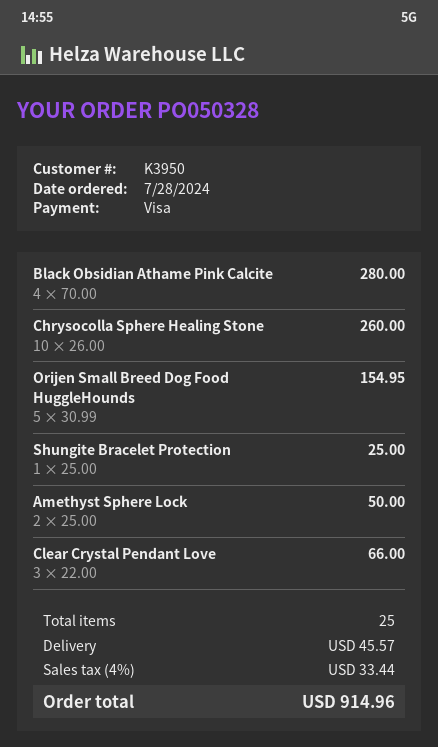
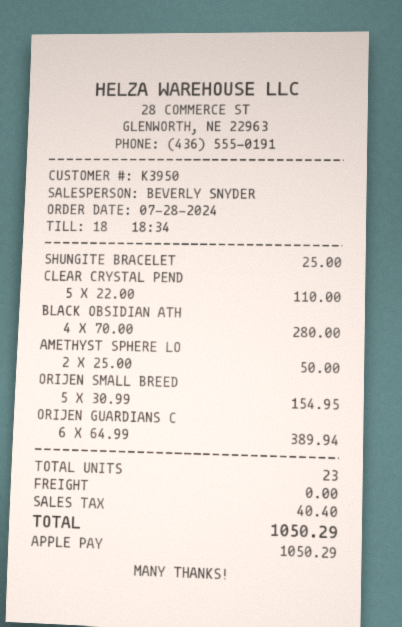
payment method: Visa -> Apple Pay
Chrysocolla Sphere Healing Stone: 10 x 26.00 = 260.00 -> none
Clear Crystal Pendant Love: 3 x 22.00 = 66.00 -> 5 x 22.00 = 110.00
ORIJEN GUARDIANS C: none -> 6 x 64.99 = 389.94
total quantity: 25 -> 23
shipping: 45.57 -> 0.00
tax: 33.44 -> 40.40
total: 914.96 -> 1050.29

